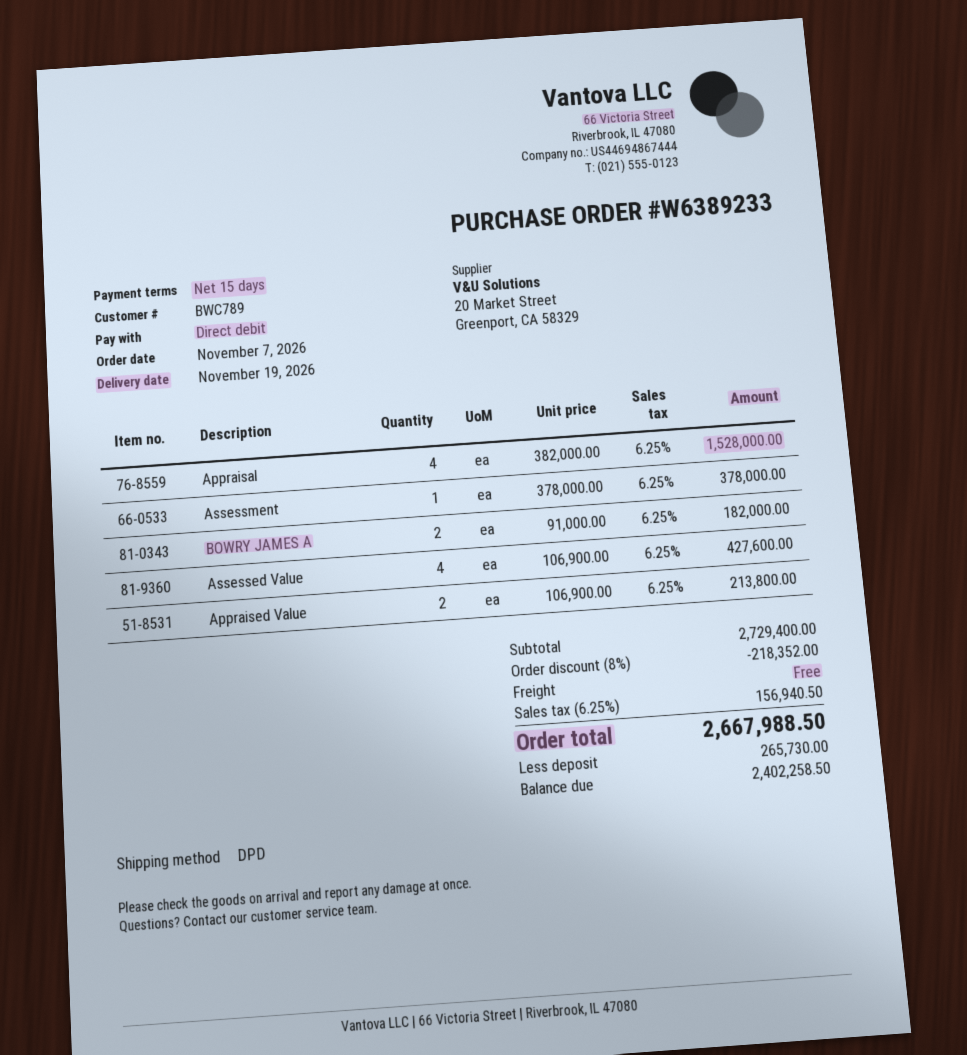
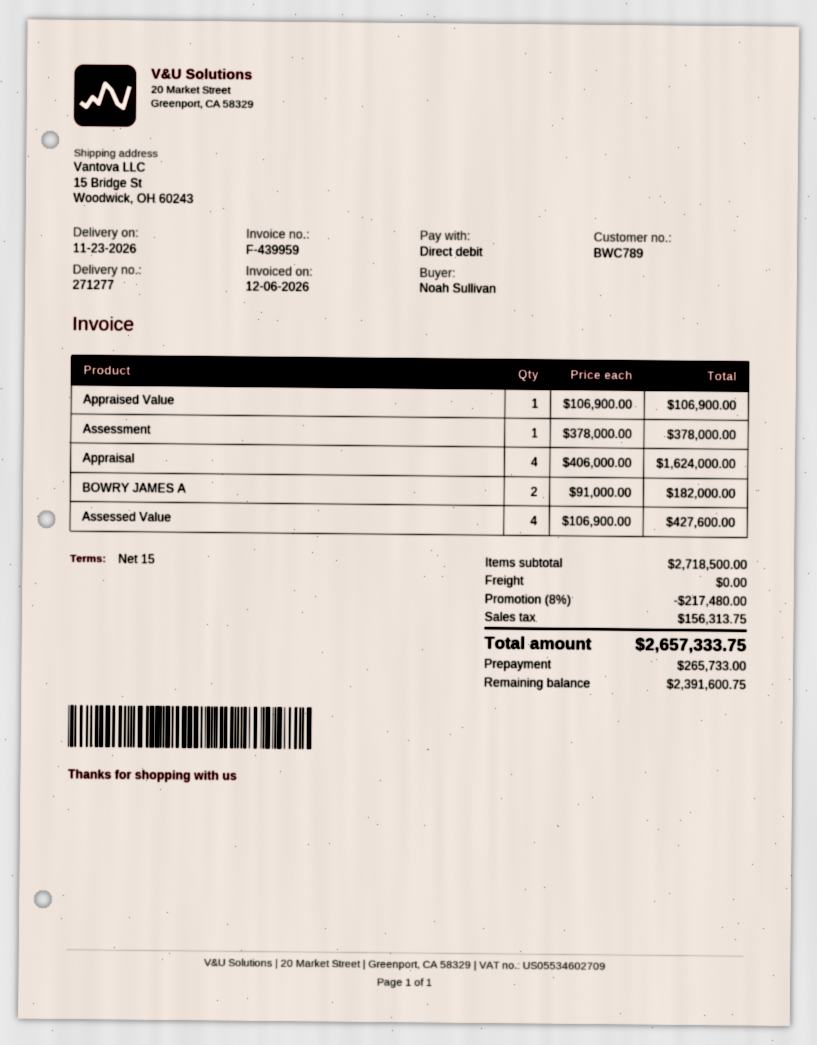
delivery date: 2026-11-19 -> 2026-11-23
Appraisal: 4 x 382000.00 = 1528000.00 -> 4 x 406000.00 = 1624000.00
Appraised Value: 2 x 106900.00 = 213800.00 -> 1 x 106900.00 = 106900.00
subtotal: 2729400.00 -> 2718500.00
discount: 8% = 218352.00 -> 8% = 217480.00
tax: 156940.50 -> 156313.75
total: 2667988.50 -> 2657333.75
deposit: 265730.00 -> 265733.00
balance: 2402258.50 -> 2391600.75

